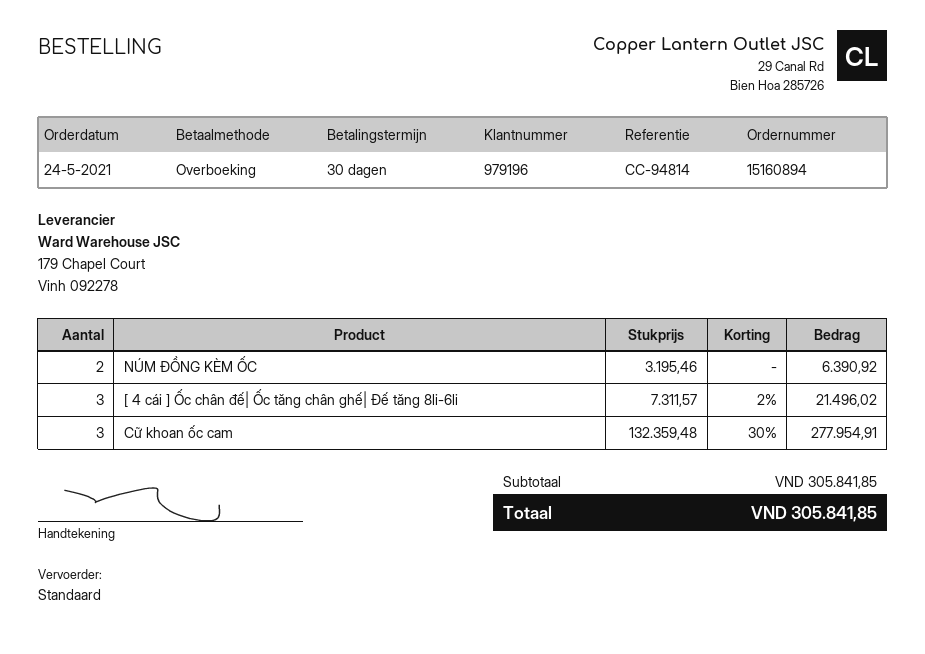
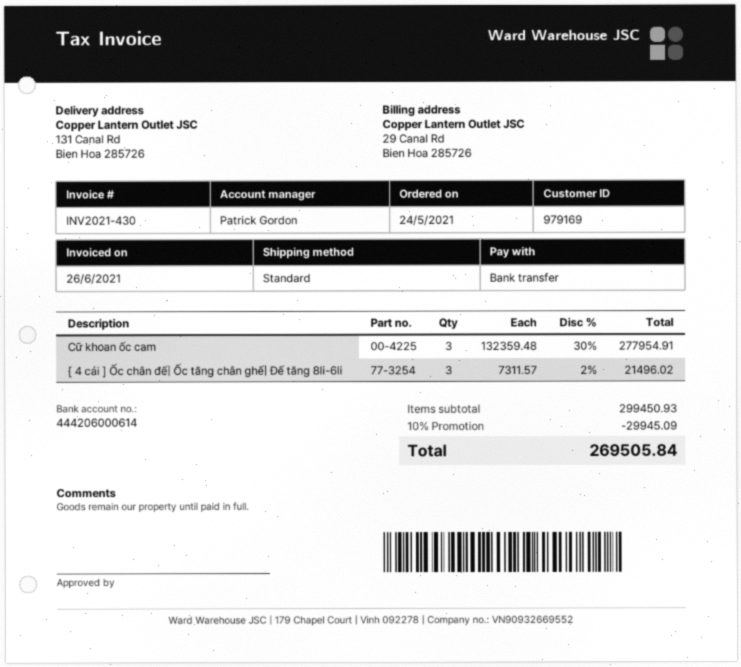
customer number: 979196 -> 979169
NÚM ĐỒNG KÈM ỐC: 2 x 3195.46 = 6390.92 -> none
subtotal: 305841.85 -> 299450.93
discount: none -> 10% = 29945.09
total: 305841.85 -> 269505.84

